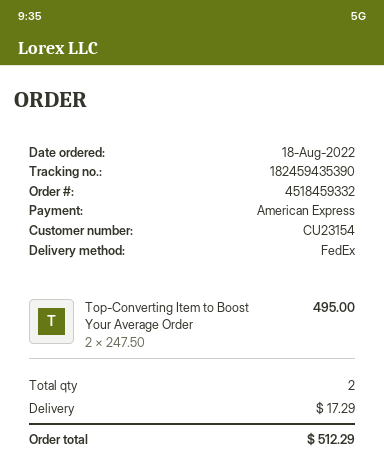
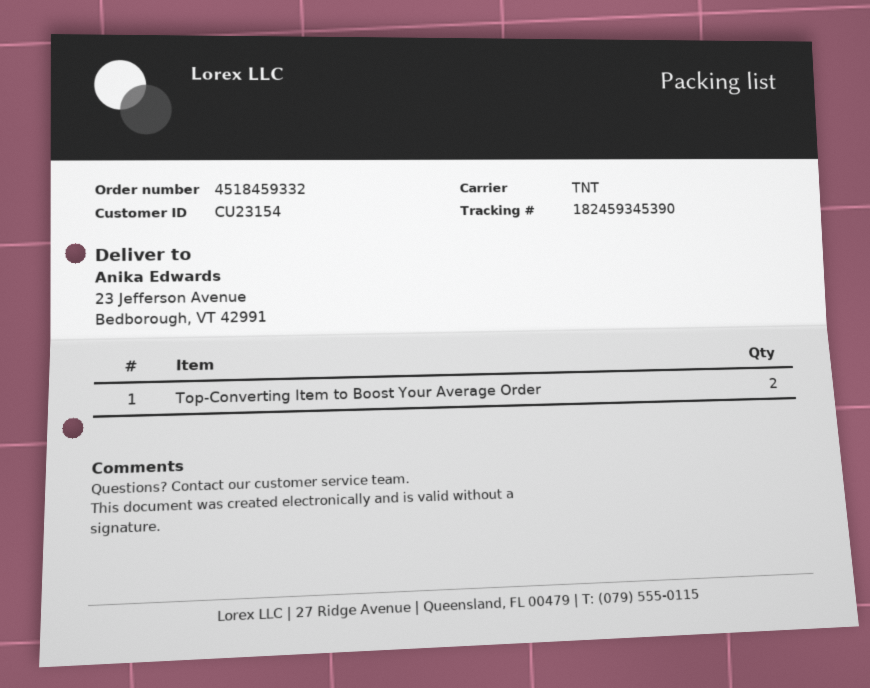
shipping method: FedEx -> TNT
tracking number: 182459435390 -> 182459345390

